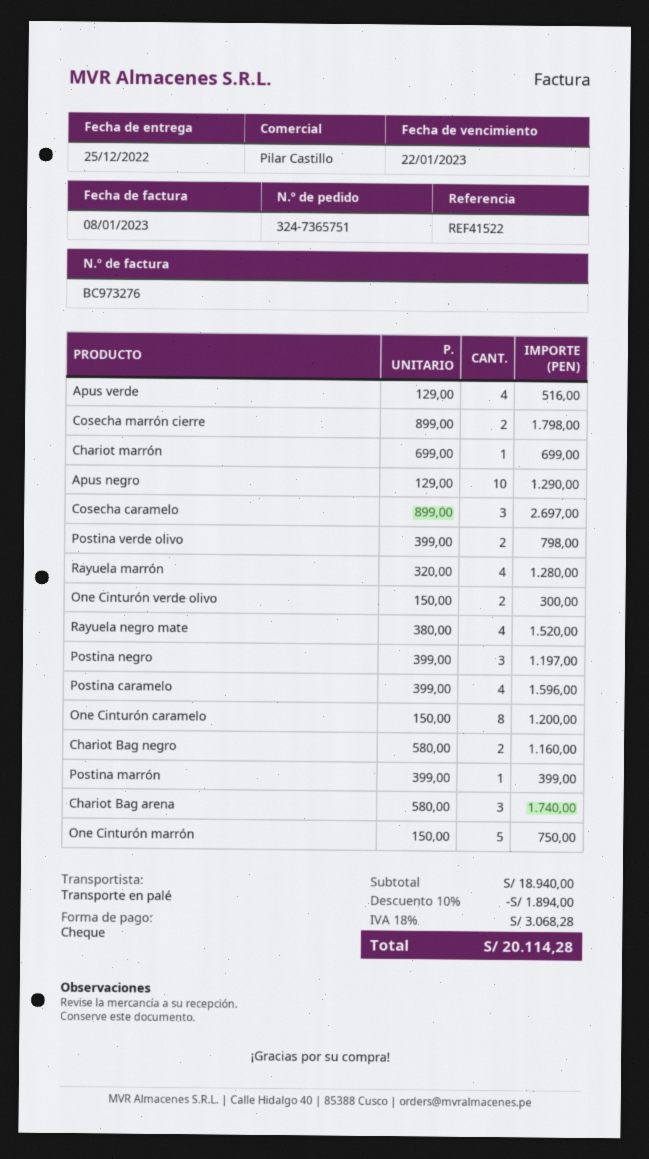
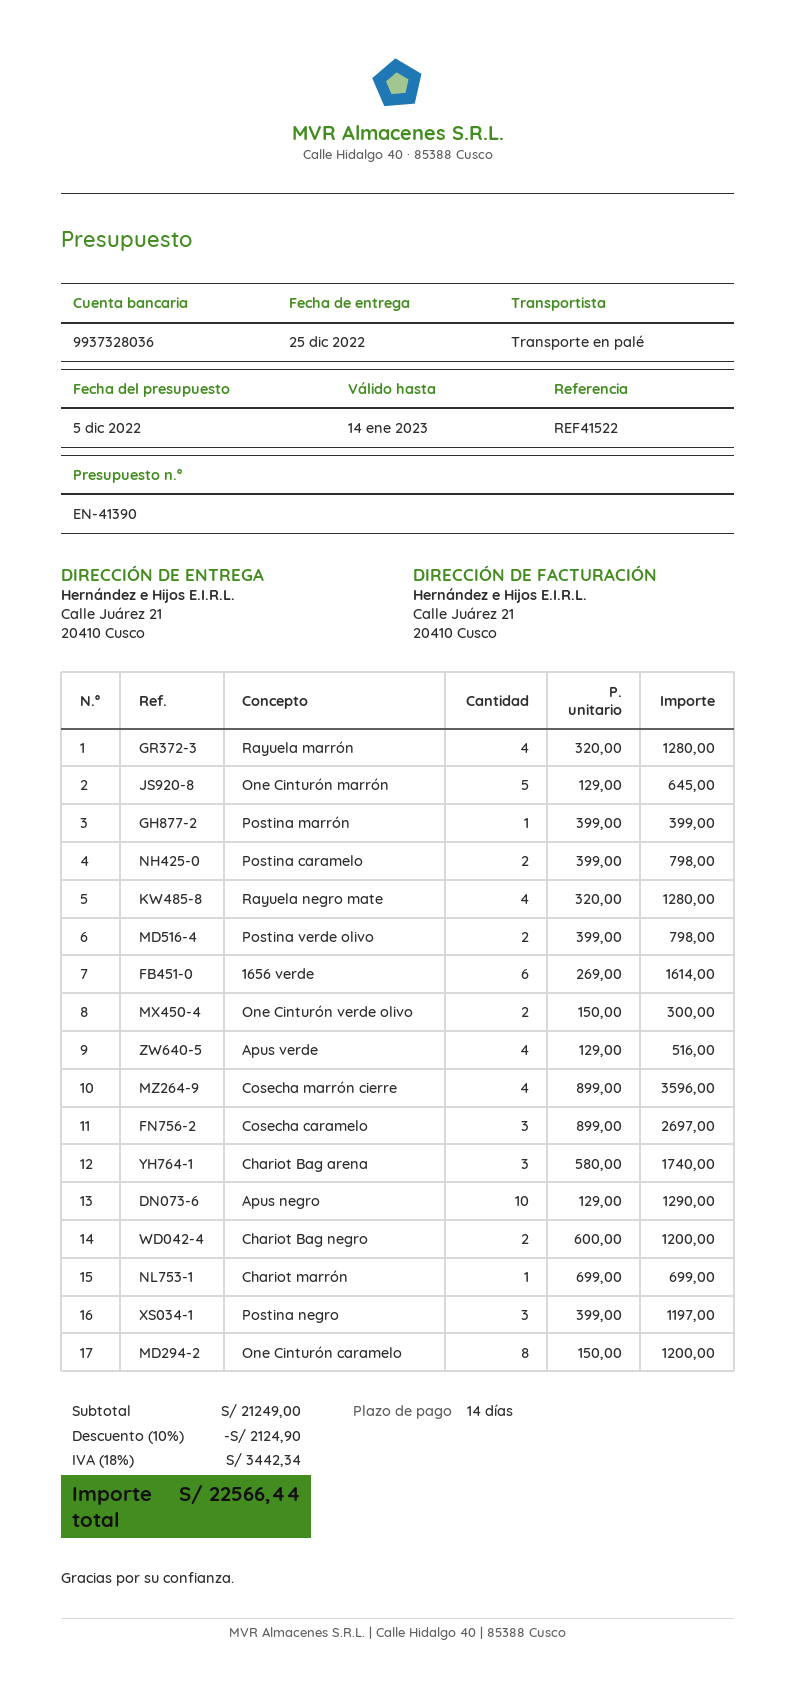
Cosecha marrón cierre: 2 x 899.00 = 1798.00 -> 4 x 899.00 = 3596.00
Rayuela negro mate: 4 x 380.00 = 1520.00 -> 4 x 320.00 = 1280.00
Postina caramelo: 4 x 399.00 = 1596.00 -> 2 x 399.00 = 798.00
Chariot Bag negro: 2 x 580.00 = 1160.00 -> 2 x 600.00 = 1200.00
One Cinturón marrón: 5 x 150.00 = 750.00 -> 5 x 129.00 = 645.00
1656 verde: none -> 6 x 269.00 = 1614.00
subtotal: 18940.00 -> 21249.00
discount: 10% = 1894.00 -> 10% = 2124.90
tax: 18% = 3068.28 -> 18% = 3442.34
total: 20114.28 -> 22566.44

